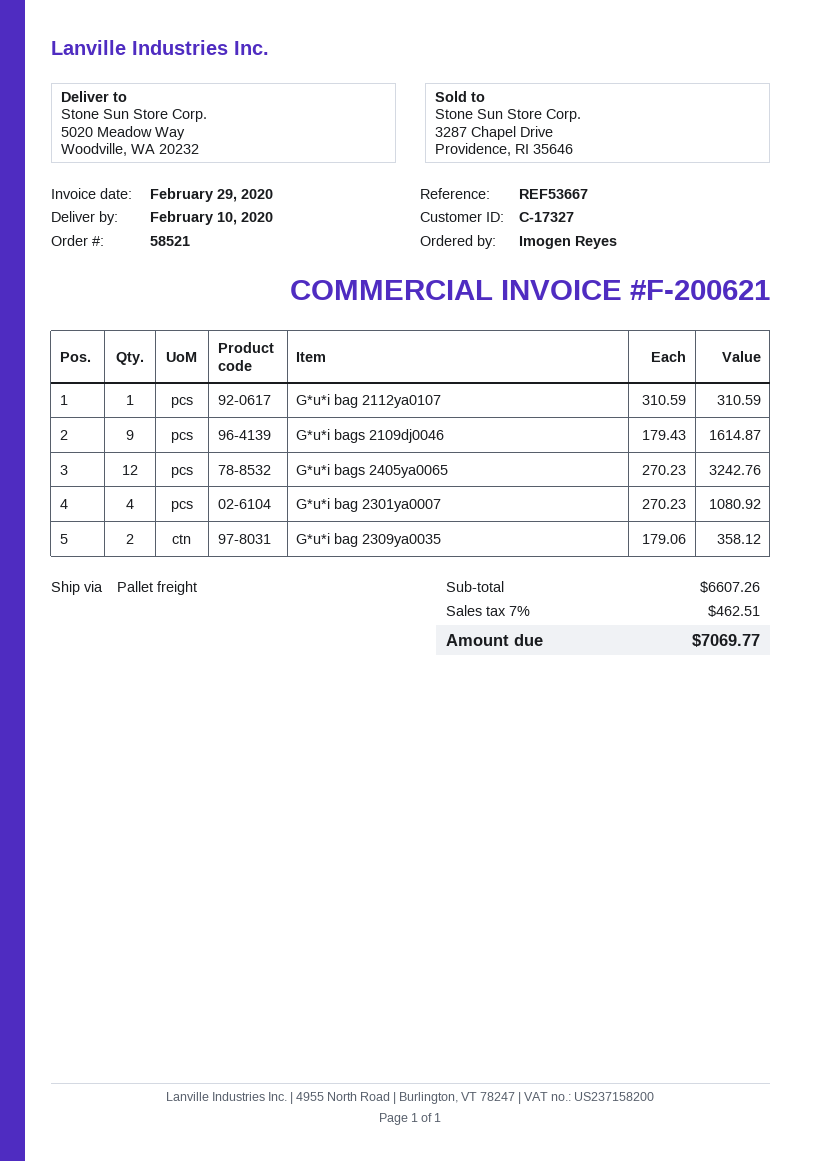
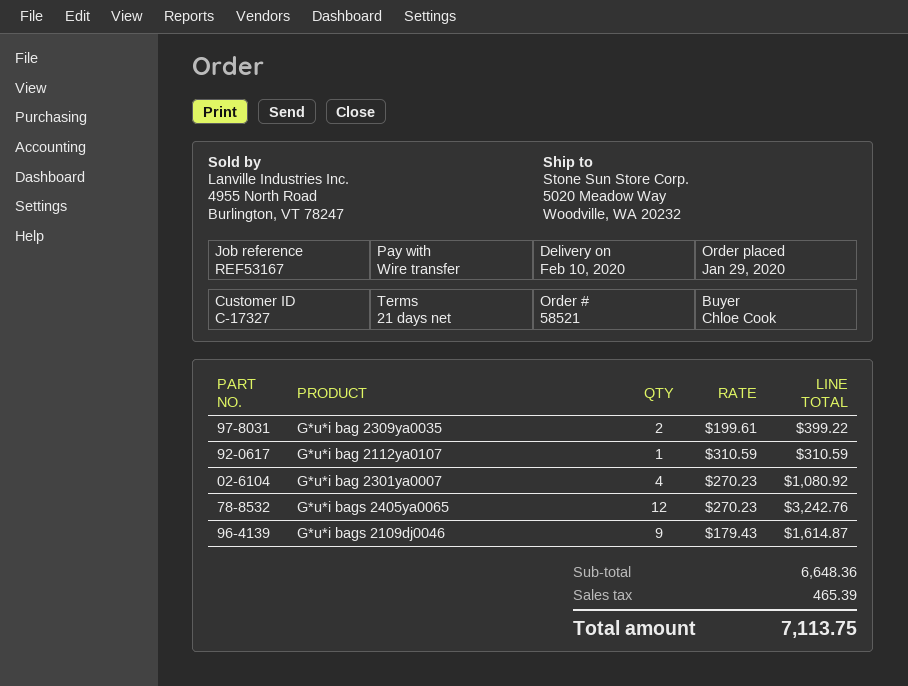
reference: REF53667 -> REF53167
ordered by: Imogen Reyes -> Chloe Cook
G*u*i bag 2309ya0035: 2 x 179.06 = 358.12 -> 2 x 199.61 = 399.22
subtotal: 6607.26 -> 6648.36
tax: 462.51 -> 465.39
total: 7069.77 -> 7113.75

